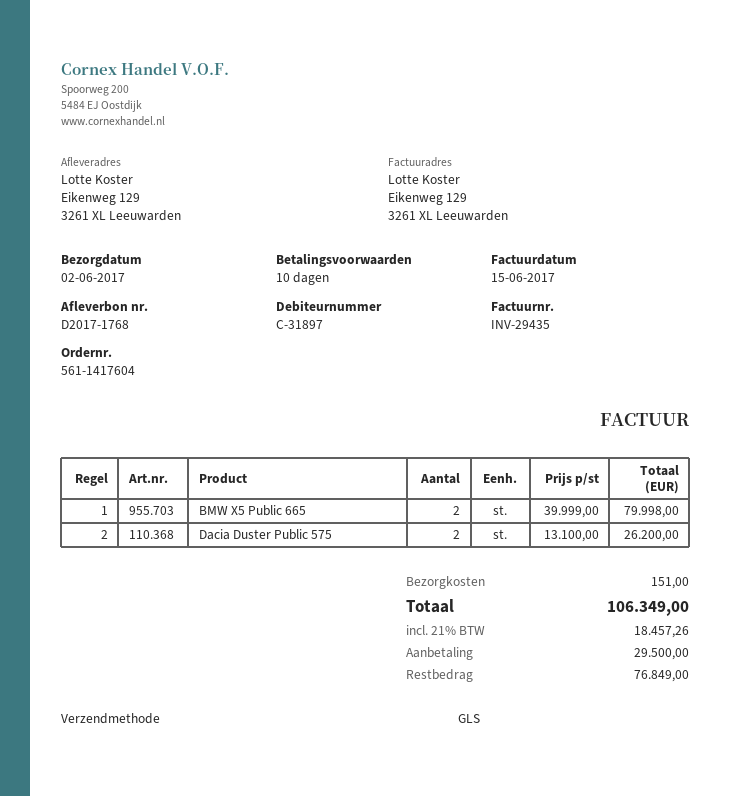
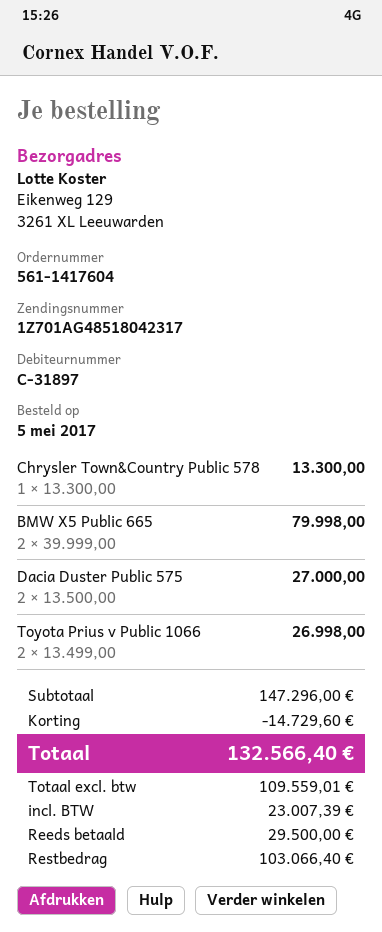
Dacia Duster Public 575: 2 x 13100.00 = 26200.00 -> 2 x 13500.00 = 27000.00
Chrysler Town&Country Public 578: none -> 1 x 13300.00 = 13300.00
Toyota Prius v Public 1066: none -> 2 x 13499.00 = 26998.00
discount: none -> 14729.60
shipping: 151.00 -> none
tax: 18457.26 -> 23007.39
total: 106349.00 -> 132566.40
balance: 76849.00 -> 103066.40

